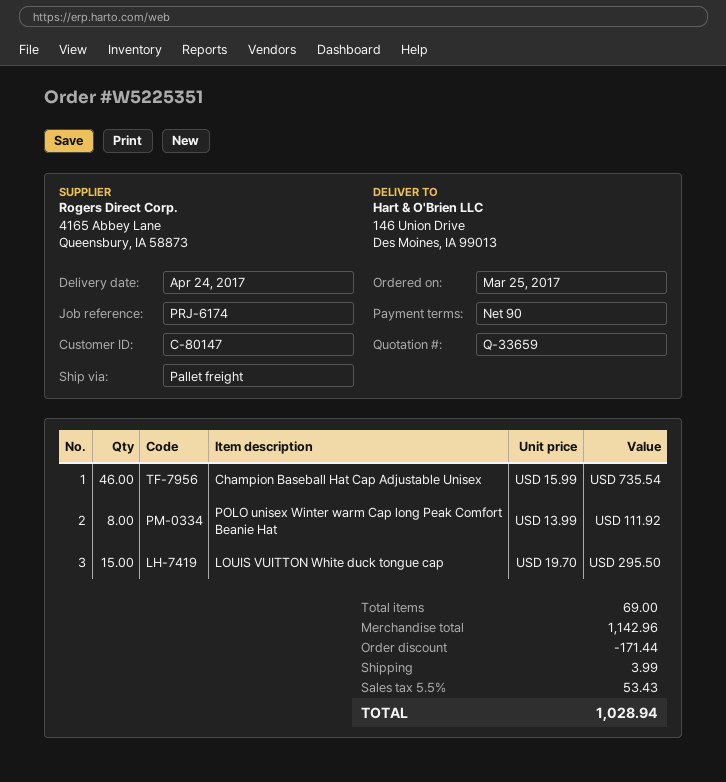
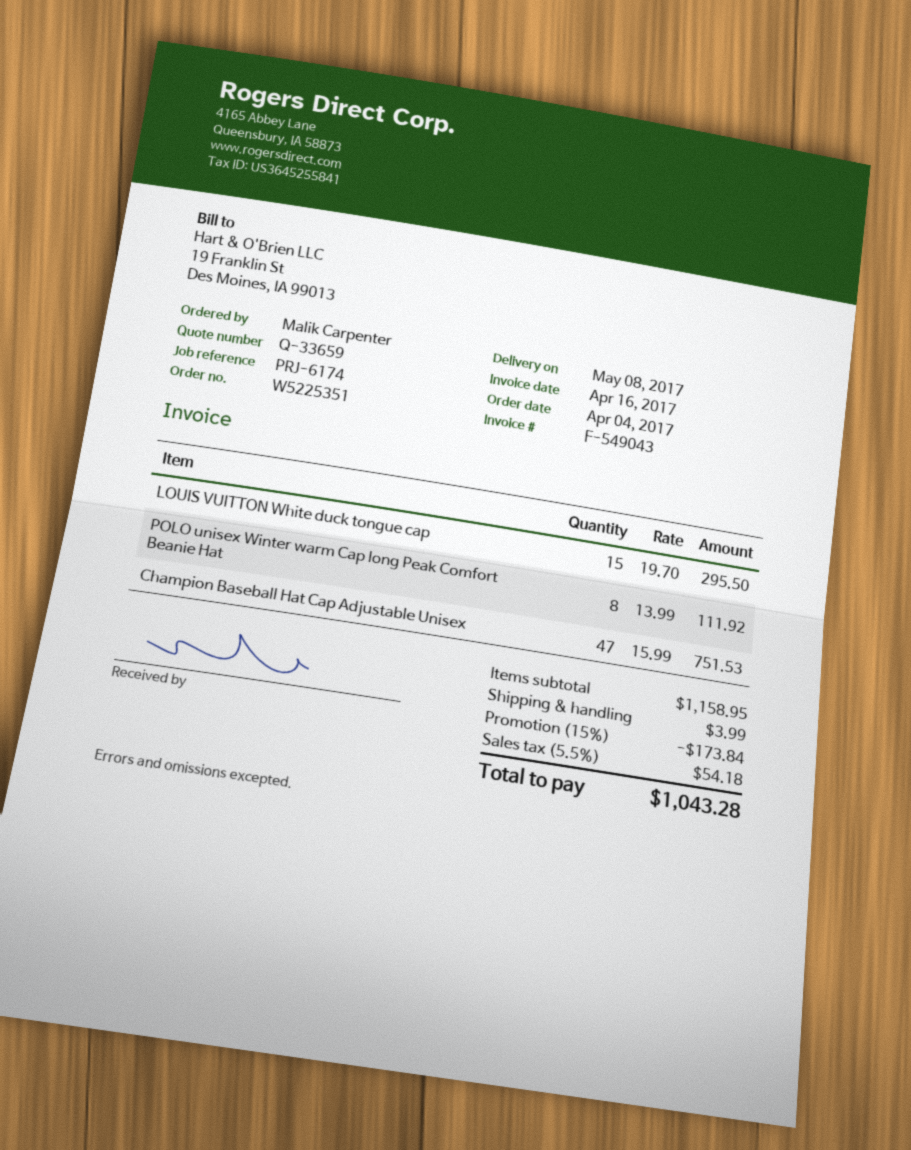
order date: 2017-03-25 -> 2017-04-04
delivery date: 2017-04-24 -> 2017-05-08
Champion Baseball Hat Cap Adjustable Unisex: 46 x 15.99 = 735.54 -> 47 x 15.99 = 751.53
subtotal: 1142.96 -> 1158.95
discount: 171.44 -> 173.84
tax: 5.5% = 53.43 -> 5.5% = 54.18
total: 1028.94 -> 1043.28

